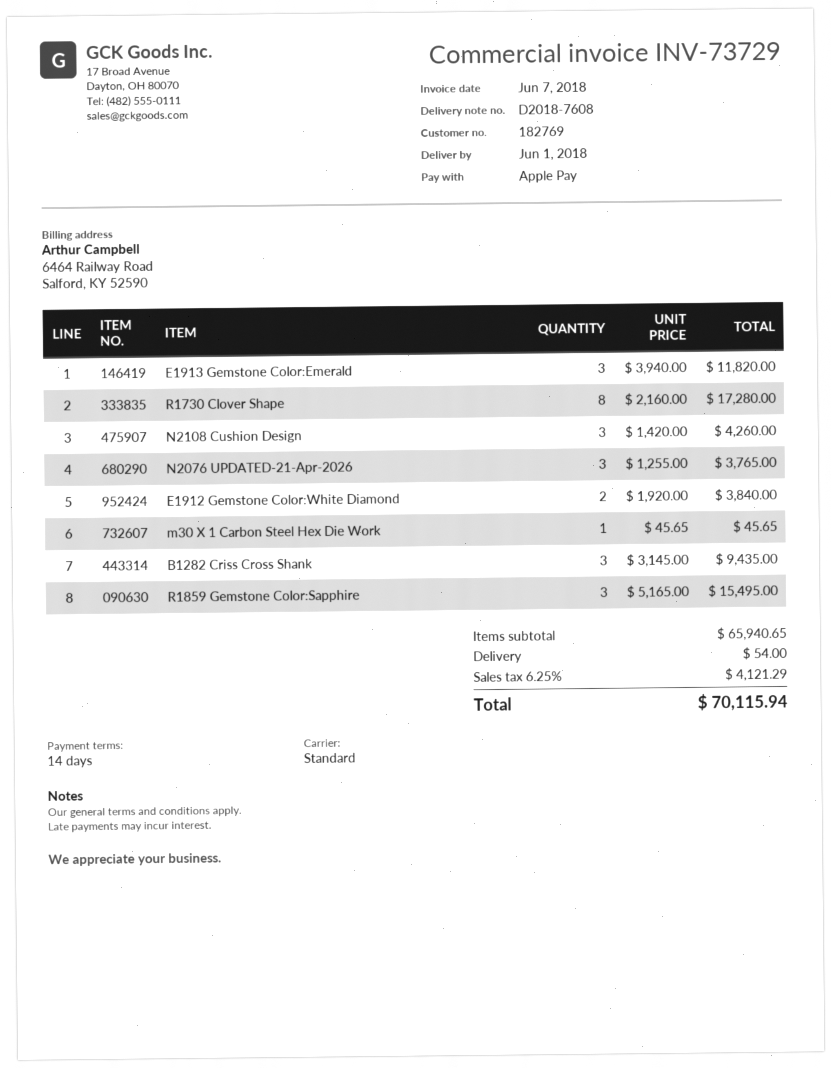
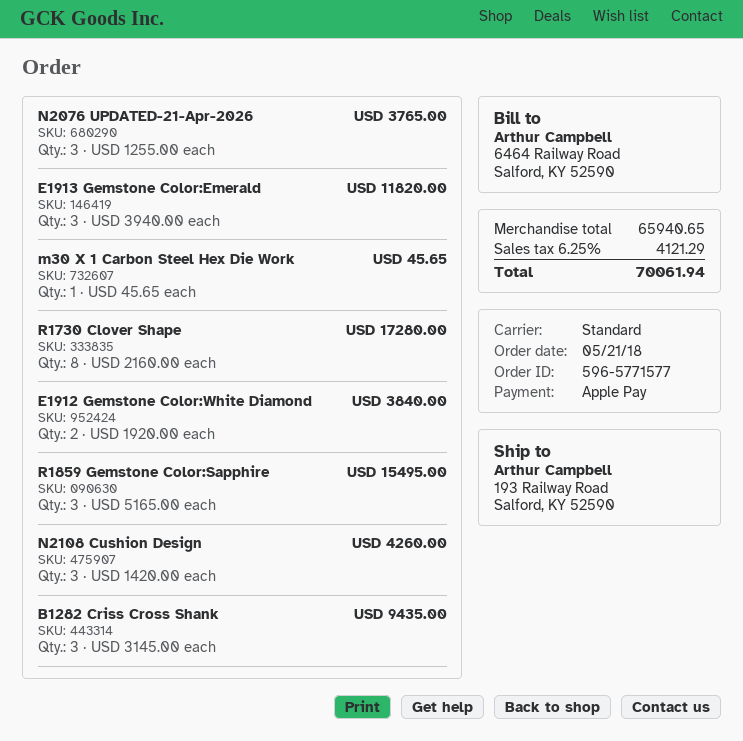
shipping: 54.00 -> none
total: 70115.94 -> 70061.94

